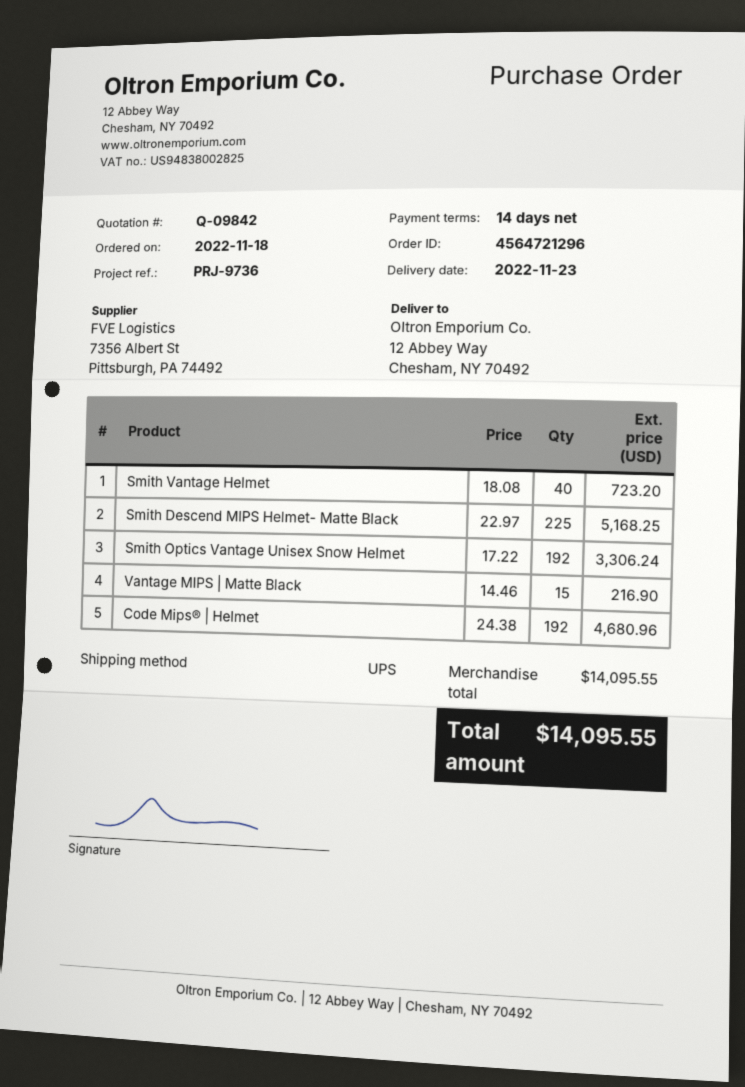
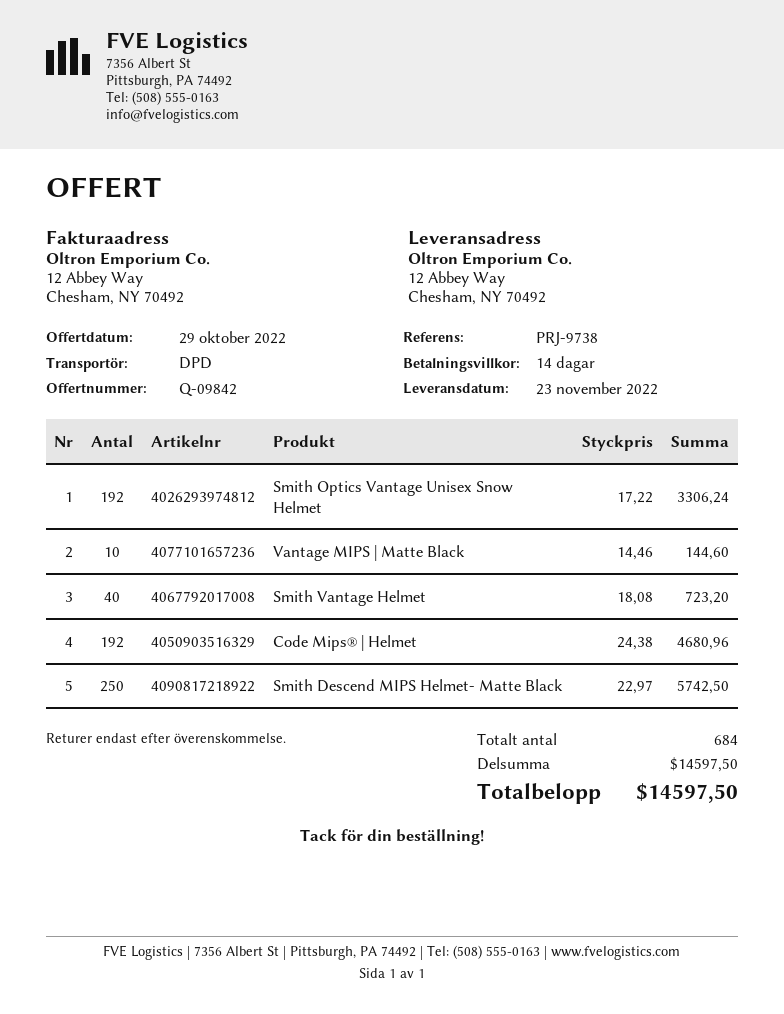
reference: PRJ-9736 -> PRJ-9738
shipping method: UPS -> DPD
Smith Descend MIPS Helmet- Matte Black: 225 x 22.97 = 5168.25 -> 250 x 22.97 = 5742.50
Vantage MIPS | Matte Black: 15 x 14.46 = 216.90 -> 10 x 14.46 = 144.60
subtotal: 14095.55 -> 14597.50
total: 14095.55 -> 14597.50

